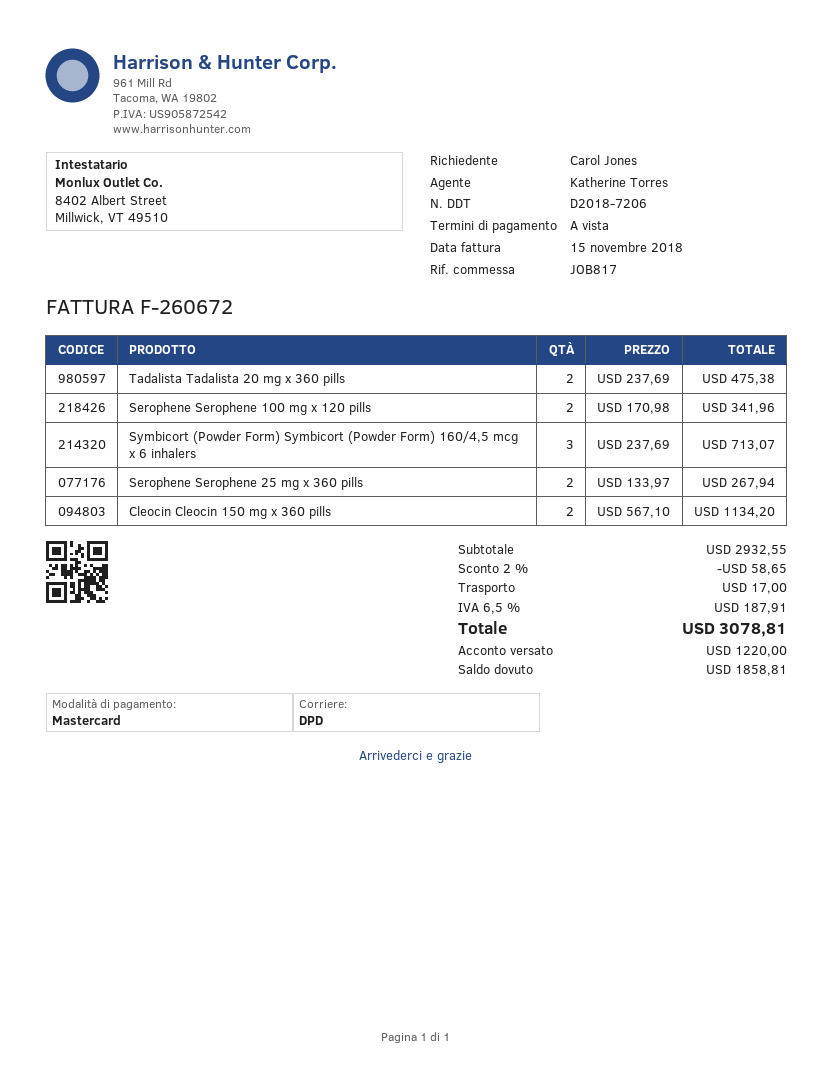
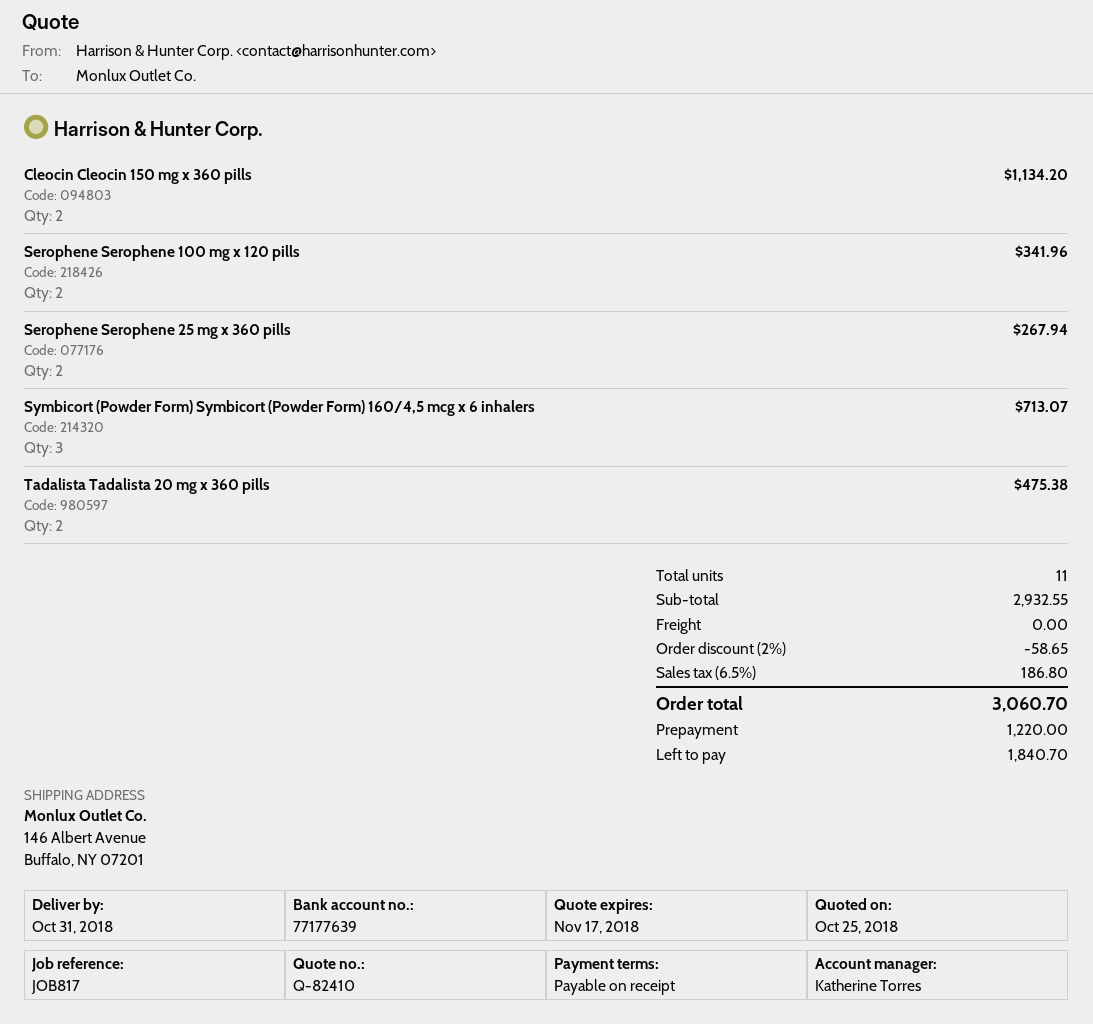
shipping: 17.00 -> 0.00
tax: 6.5% = 187.91 -> 6.5% = 186.80
total: 3078.81 -> 3060.70
balance: 1858.81 -> 1840.70

